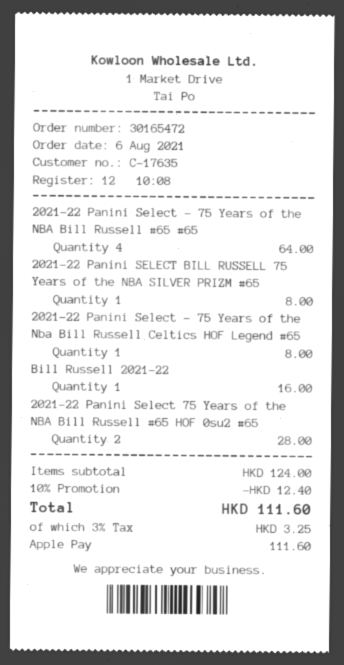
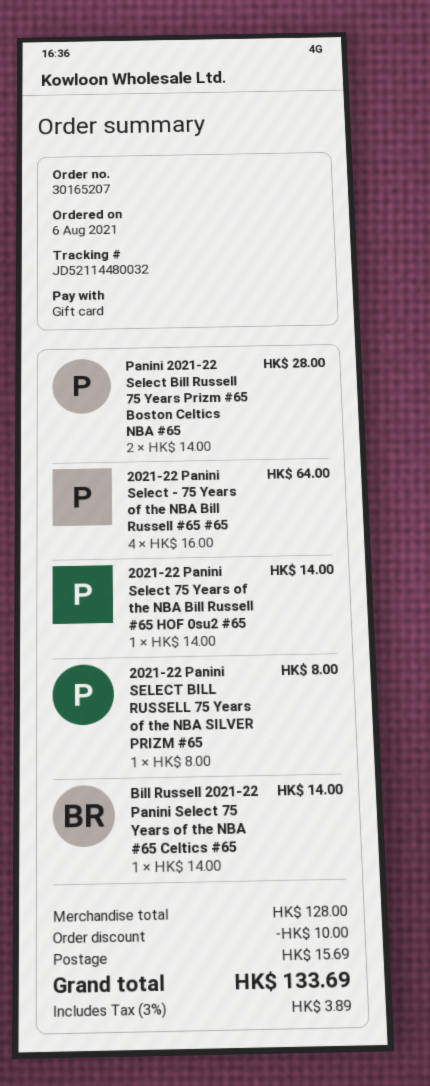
order number: 30165472 -> 30165207
payment method: Apple Pay -> gift card
2021-22 Panini Select - 75 Years of the Nba Bill Russell Celtics HOF Legend #65: 1 for 8.00 -> none
Bill Russell 2021-22: 1 for 16.00 -> 1 for 14.00
2021-22 Panini Select 75 Years of the NBA Bill Russell #65 HOF 0su2 #65: 2 for 28.00 -> 1 for 14.00
Panini 2021-22 Select Bill Russell 75 Years Prizm #65 Boston Celtics NBA #65: none -> 2 for 28.00
subtotal: 124.00 -> 128.00
discount: 12.40 -> 10.00
shipping: none -> 15.69
tax: 3% = 3.25 -> 3% = 3.89
total: 111.60 -> 133.69

